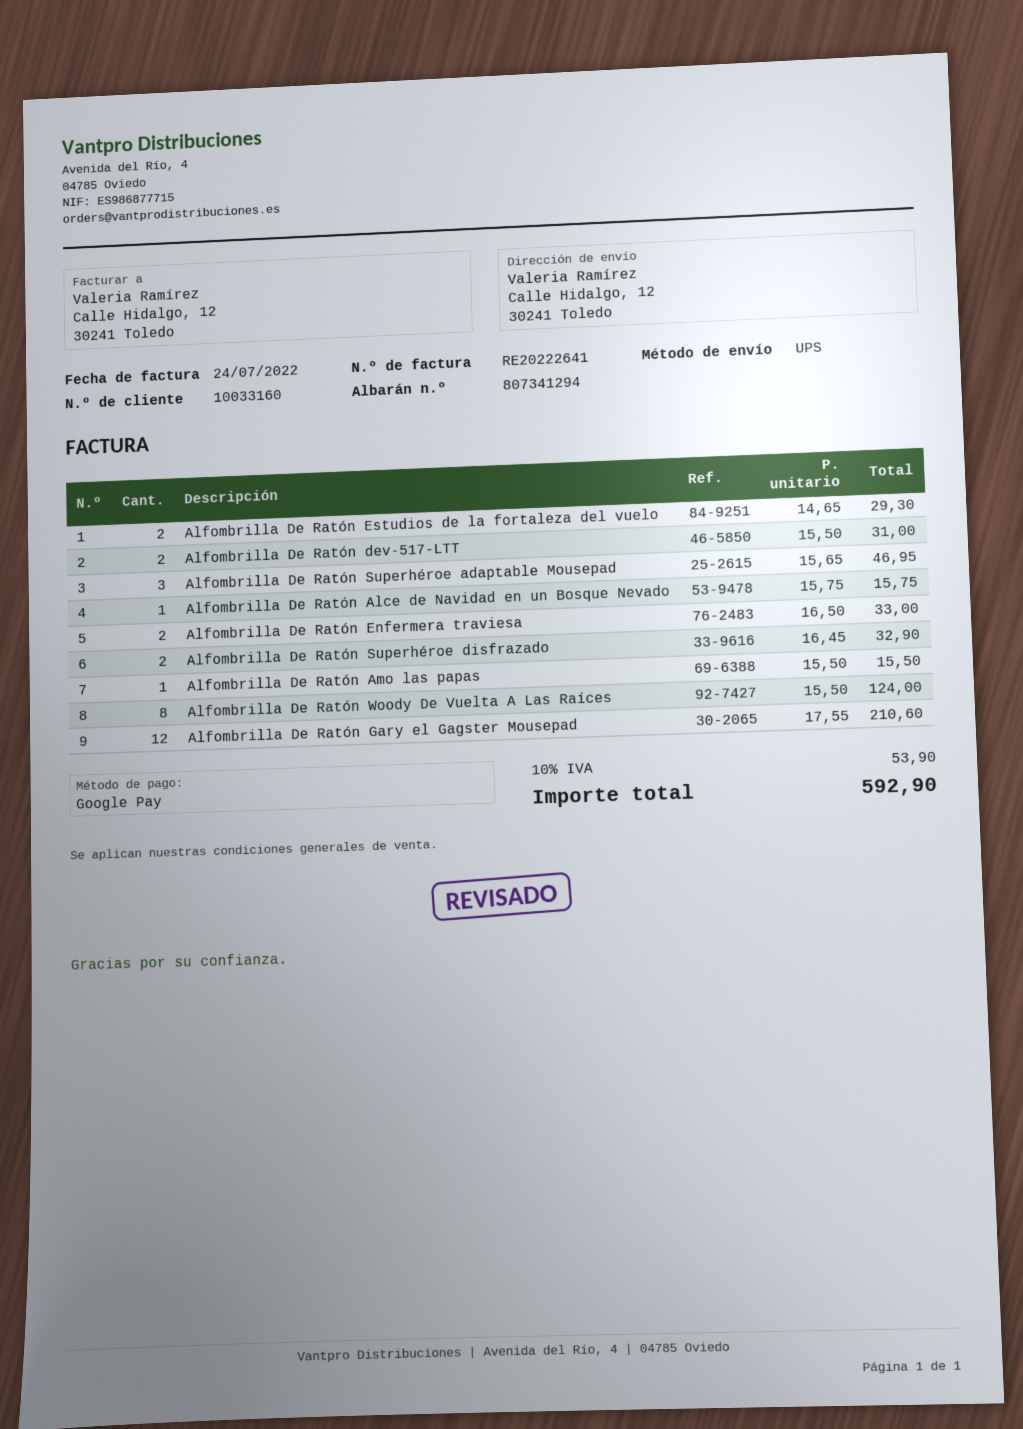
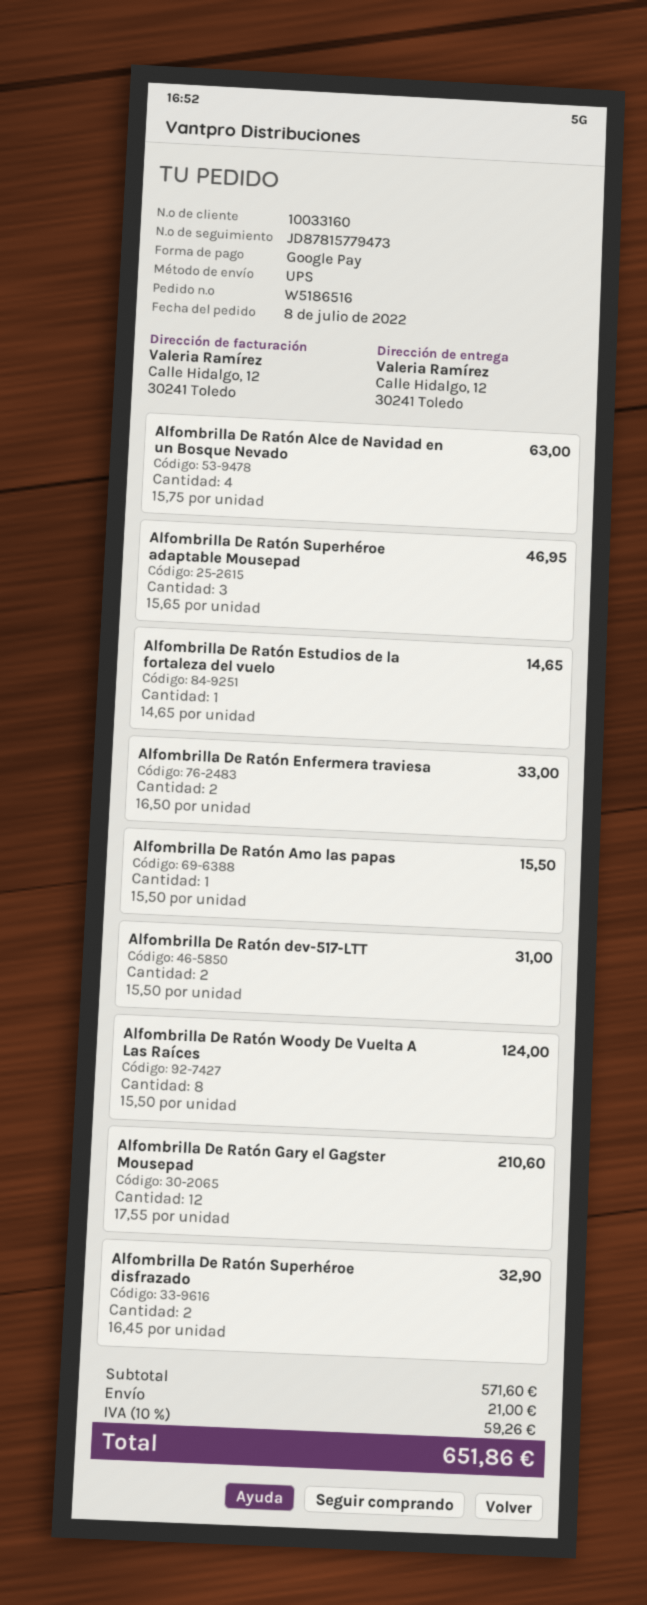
Alfombrilla De Ratón Estudios de la fortaleza del vuelo: 2 x 14.65 = 29.30 -> 1 x 14.65 = 14.65
Alfombrilla De Ratón Alce de Navidad en un Bosque Nevado: 1 x 15.75 = 15.75 -> 4 x 15.75 = 63.00
shipping: none -> 21.00
tax: 10% = 53.90 -> 10% = 59.26
total: 592.90 -> 651.86

